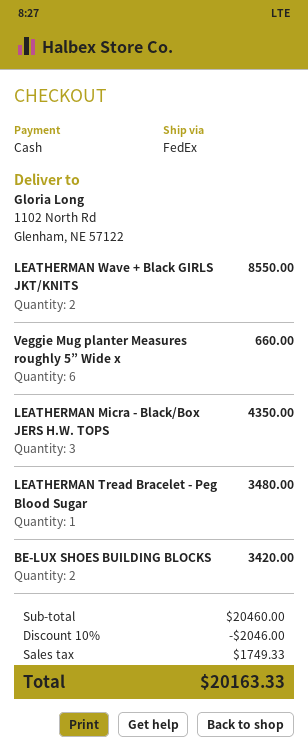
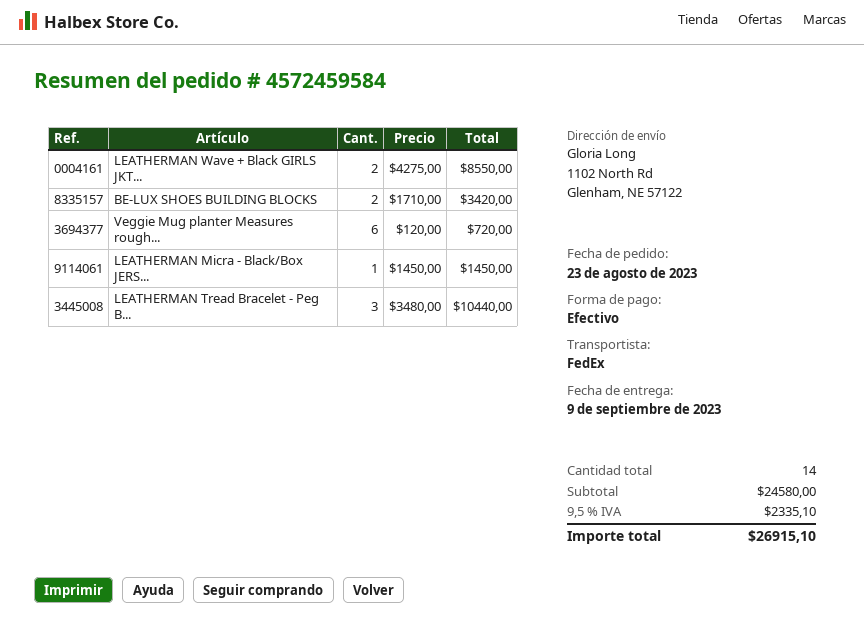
Veggie Mug planter Measures roughly 5” Wide x: 6 for 660.00 -> 6 for 720.00
LEATHERMAN Micra - Black/Box JERS H.W. TOPS: 3 for 4350.00 -> 1 for 1450.00
LEATHERMAN Tread Bracelet - Peg Blood Sugar: 1 for 3480.00 -> 3 for 10440.00
subtotal: 20460.00 -> 24580.00
discount: 10% = 2046.00 -> none
tax: 1749.33 -> 2335.10
total: 20163.33 -> 26915.10

